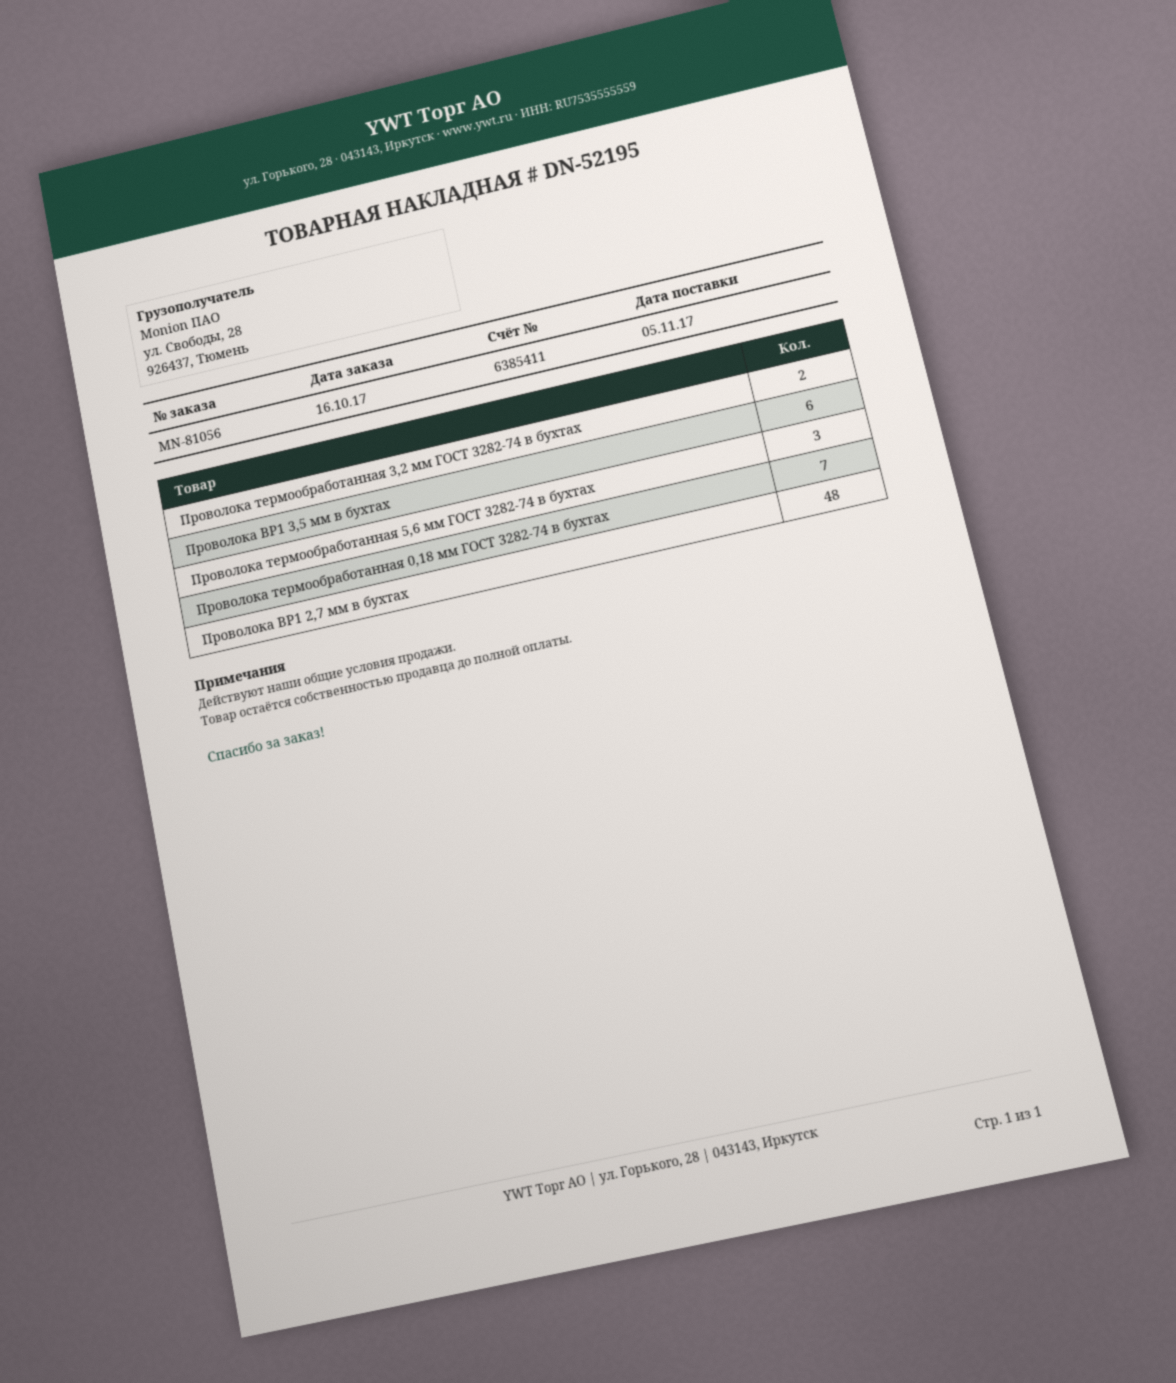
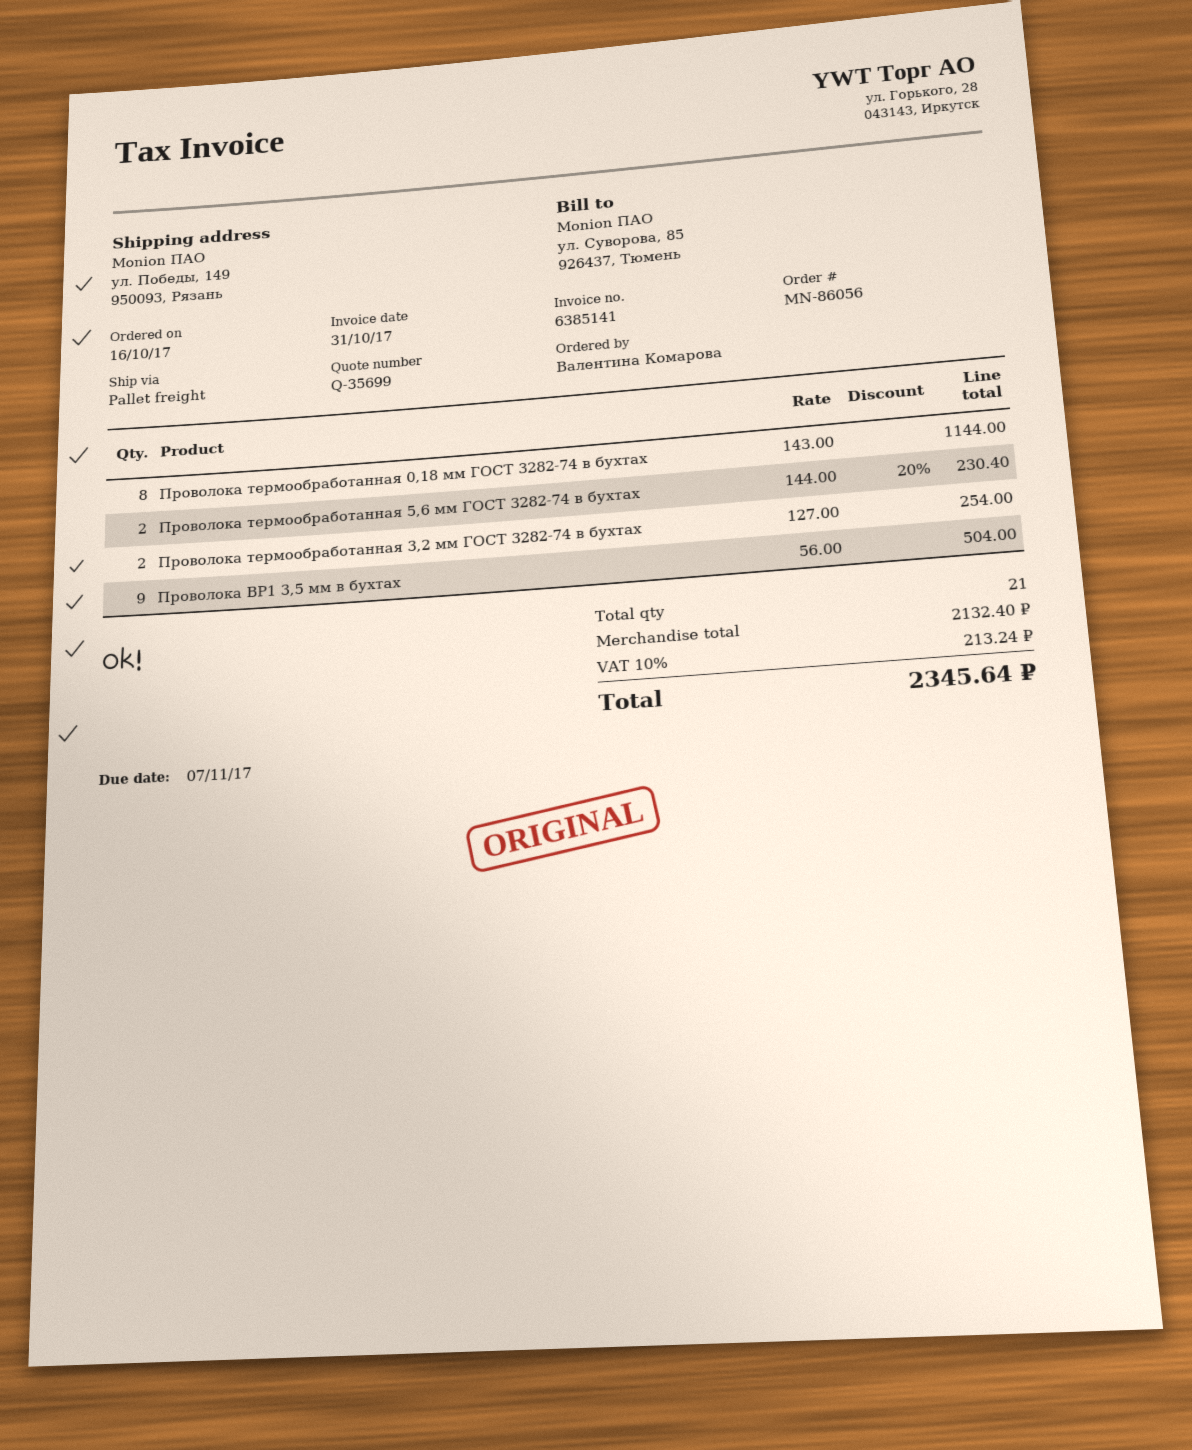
order number: MN-81056 -> MN-86056
invoice number: 6385411 -> 6385141
ship to: ул. Свободы, 28, 926437, Тюмень -> ул. Победы, 149, 950093, Рязань
Проволока ВР1 3,5 мм в бухтах: 6 -> 9
Проволока термообработанная 5,6 мм ГОСТ 3282-74 в бухтах: 3 -> 2
Проволока термообработанная 0,18 мм ГОСТ 3282-74 в бухтах: 7 -> 8
Проволока ВР1 2,7 мм в бухтах: 48 -> none

